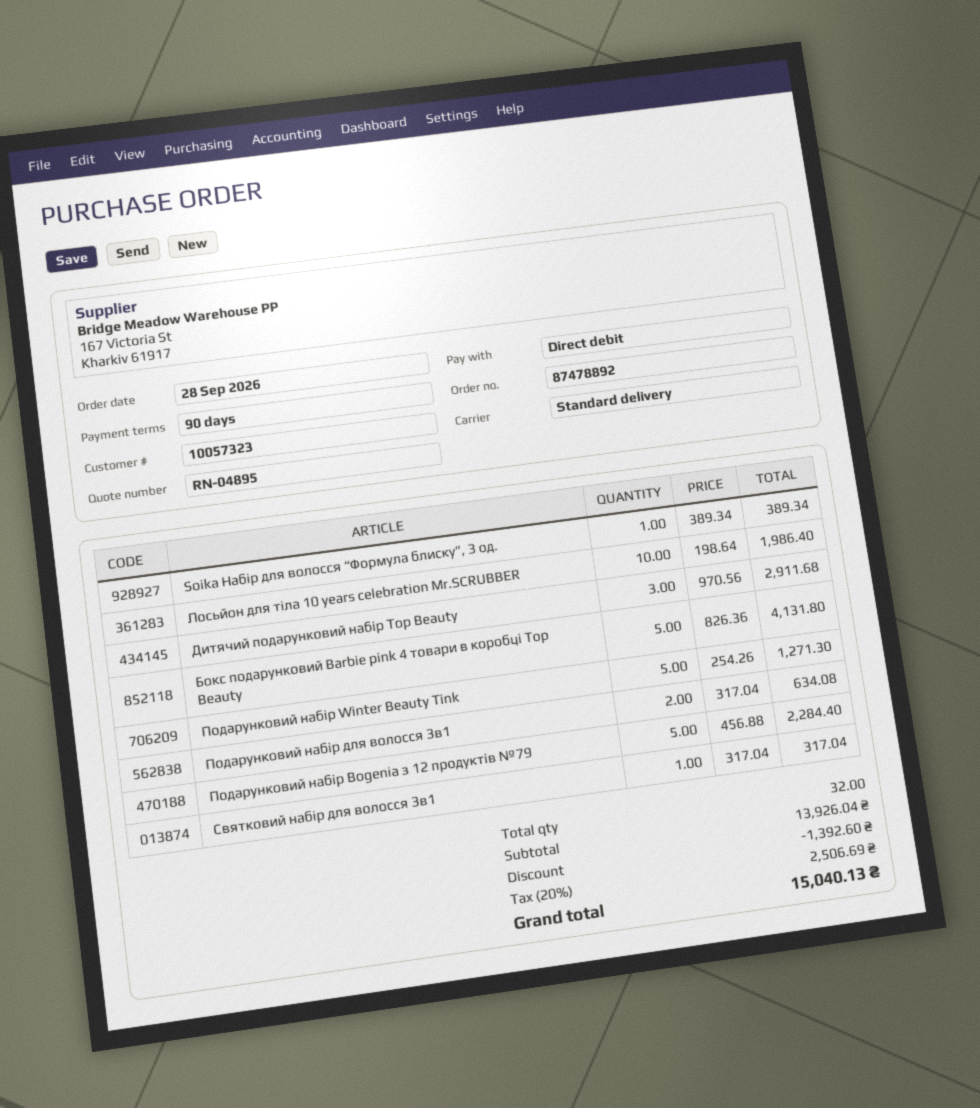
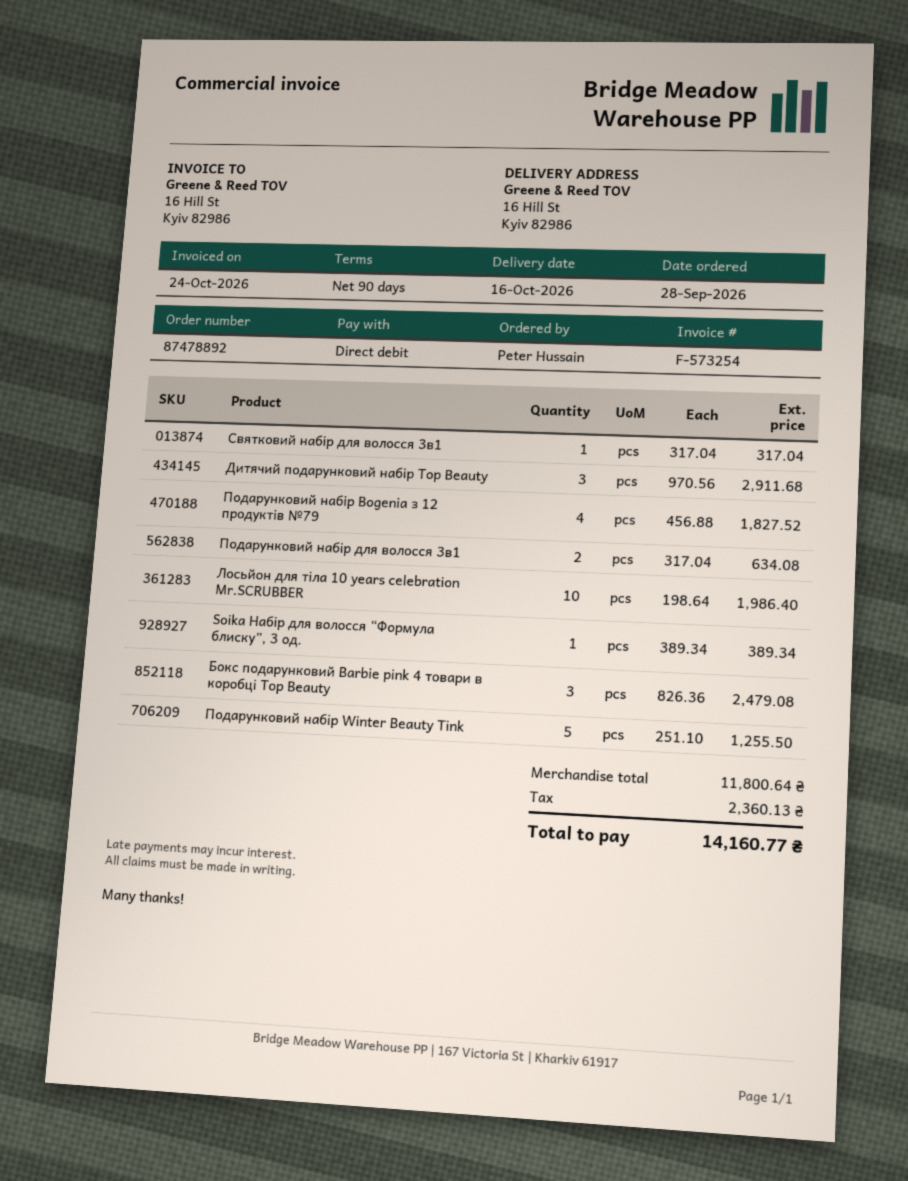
Бокс подарунковий Barbie pink 4 товари в коробці Top Beauty: 5 x 826.36 = 4131.80 -> 3 x 826.36 = 2479.08
Подарунковий набір Winter Beauty Tink: 5 x 254.26 = 1271.30 -> 5 x 251.10 = 1255.50
Подарунковий набір Bogenia з 12 продуктів №79: 5 x 456.88 = 2284.40 -> 4 x 456.88 = 1827.52
subtotal: 13926.04 -> 11800.64
discount: 1392.60 -> none
tax: 2506.69 -> 2360.13
total: 15040.13 -> 14160.77

